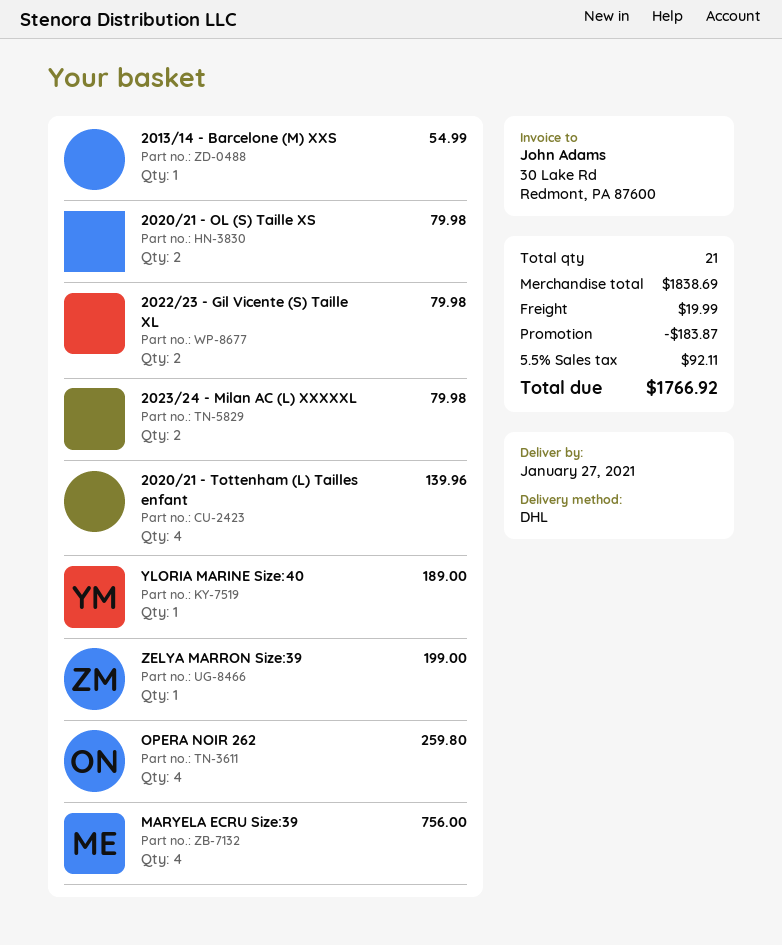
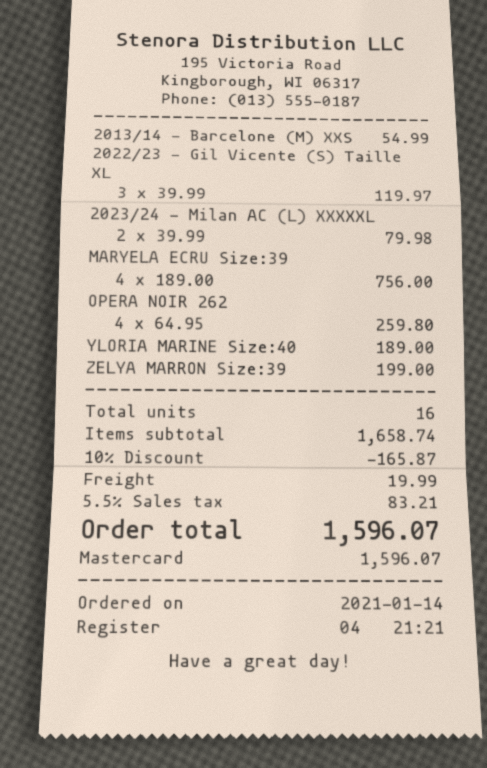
2020/21 - OL (S) Taille XS: 2 for 79.98 -> none
2022/23 - Gil Vicente (S) Taille XL: 2 for 79.98 -> 3 for 119.97
2020/21 - Tottenham (L) Tailles enfant: 4 for 139.96 -> none
total quantity: 21 -> 16
subtotal: 1838.69 -> 1658.74
discount: 183.87 -> 165.87
tax: 5.5% = 92.11 -> 5.5% = 83.21
total: 1766.92 -> 1596.07

